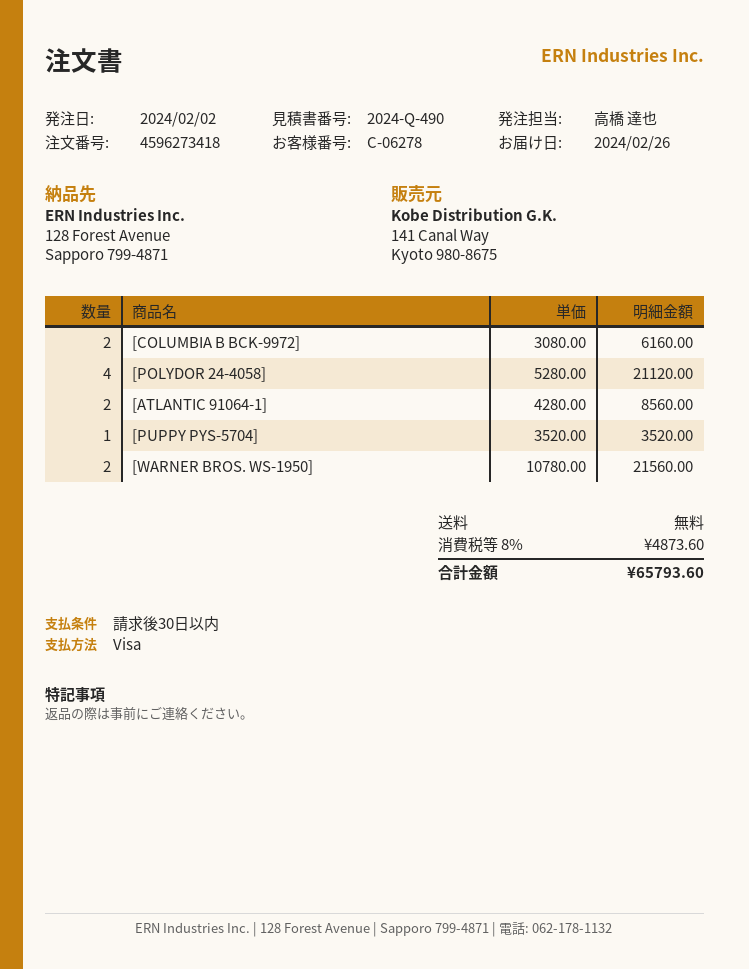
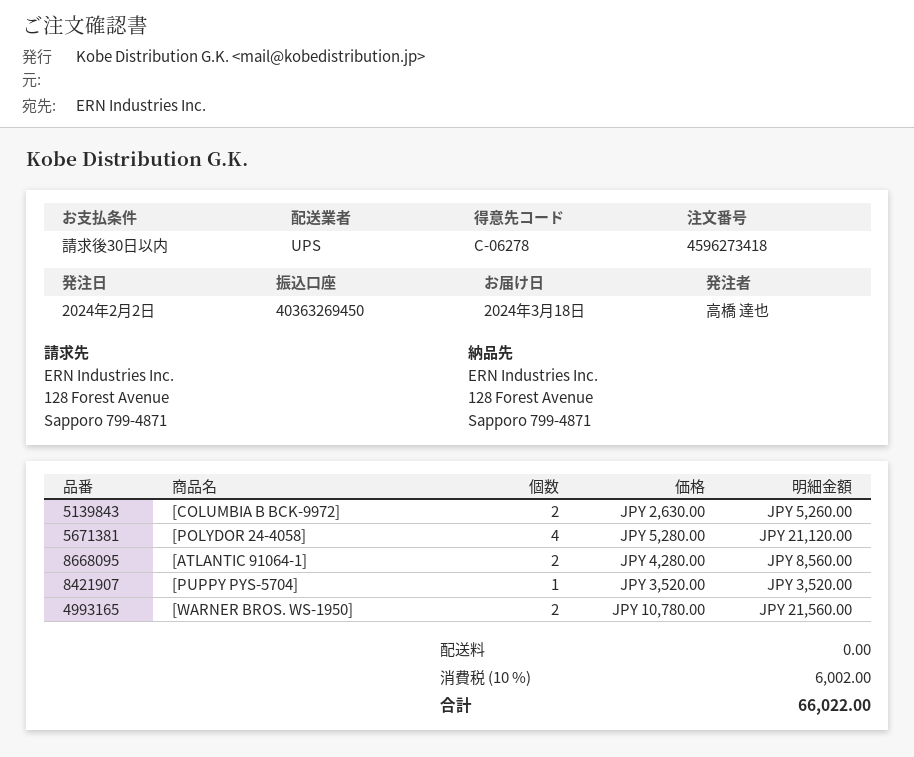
delivery date: 2024-02-26 -> 2024-03-18
[COLUMBIA B BCK-9972]: 2 x 3080.00 = 6160.00 -> 2 x 2630.00 = 5260.00
tax: 8% = 4873.60 -> 10% = 6002.00
total: 65793.60 -> 66022.00

